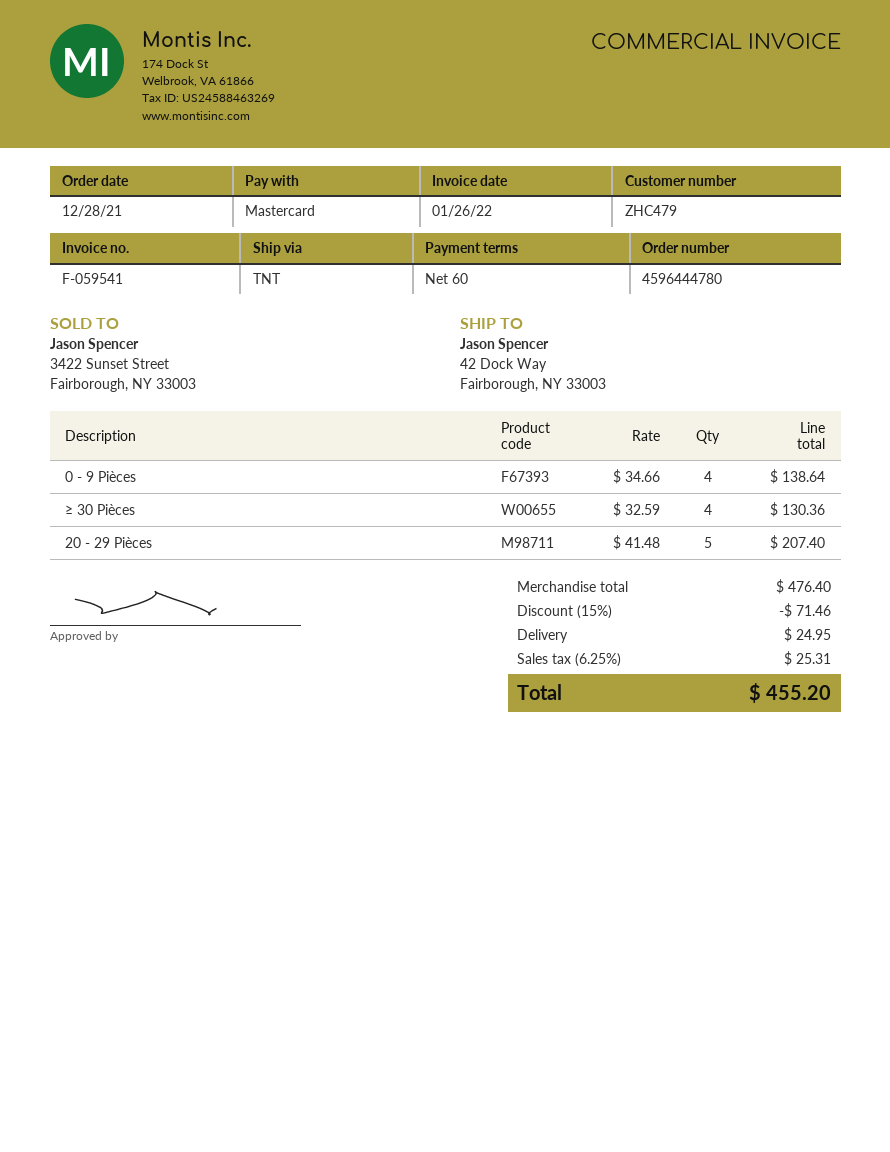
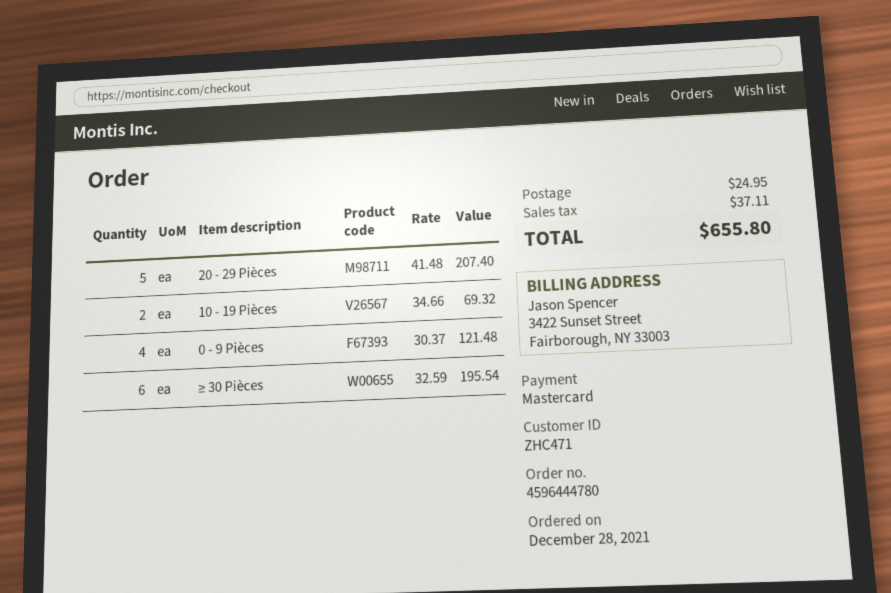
customer number: ZHC479 -> ZHC471
0 - 9 Pièces: 4 x 34.66 = 138.64 -> 4 x 30.37 = 121.48
≥ 30 Pièces: 4 x 32.59 = 130.36 -> 6 x 32.59 = 195.54
10 - 19 Pièces: none -> 2 x 34.66 = 69.32
discount: 15% = 71.46 -> none
tax: 25.31 -> 37.11
total: 455.20 -> 655.80

